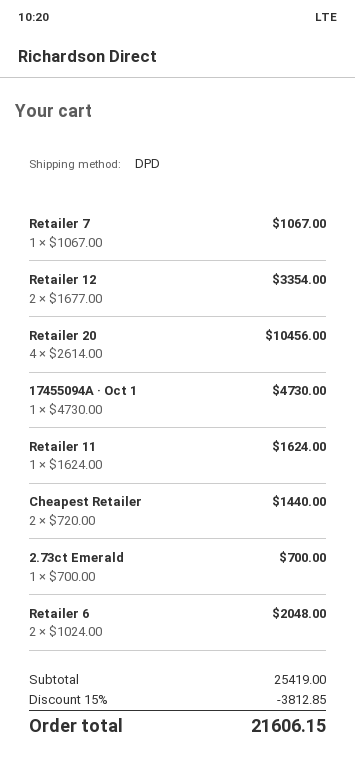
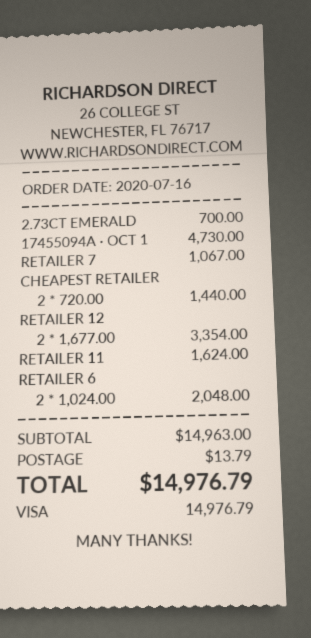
Retailer 20: 4 x 2614.00 = 10456.00 -> none
subtotal: 25419.00 -> 14963.00
discount: 15% = 3812.85 -> none
shipping: none -> 13.79
total: 21606.15 -> 14976.79

